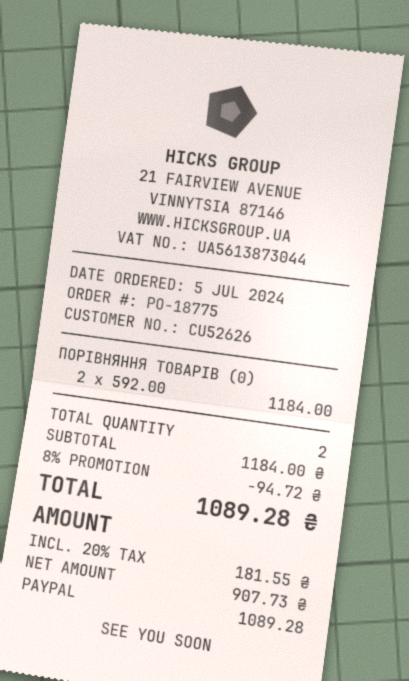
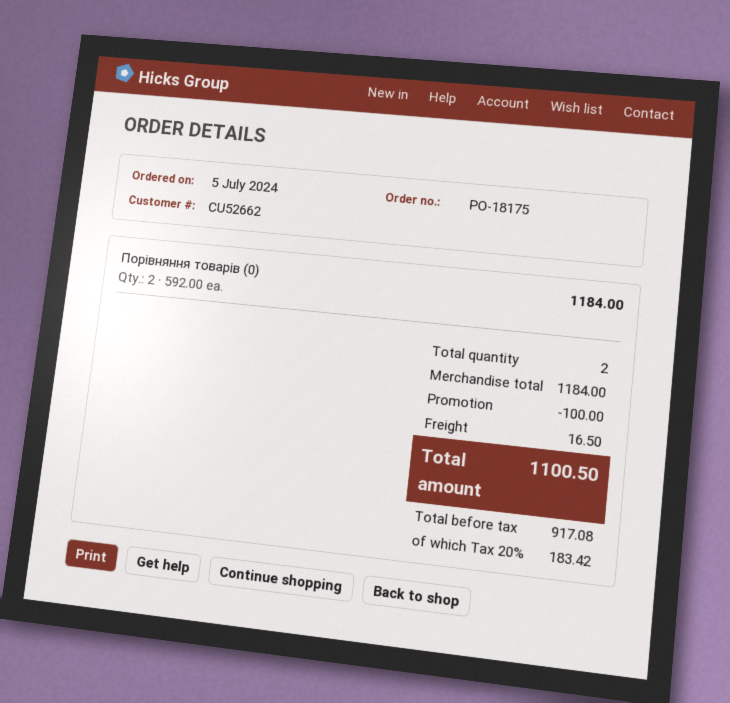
order number: PO-18775 -> PO-18175
customer number: CU52626 -> CU52662
discount: 94.72 -> 100.00
shipping: none -> 16.50
net: 907.73 -> 917.08
tax: 20% = 181.55 -> 20% = 183.42
total: 1089.28 -> 1100.50

